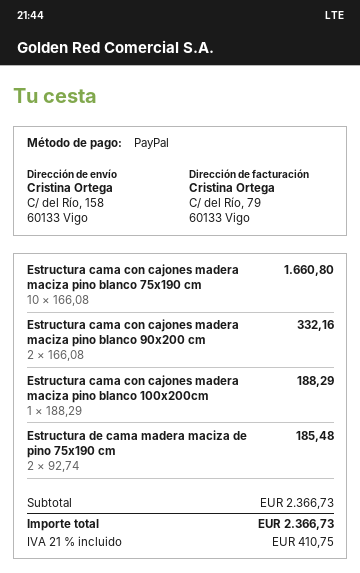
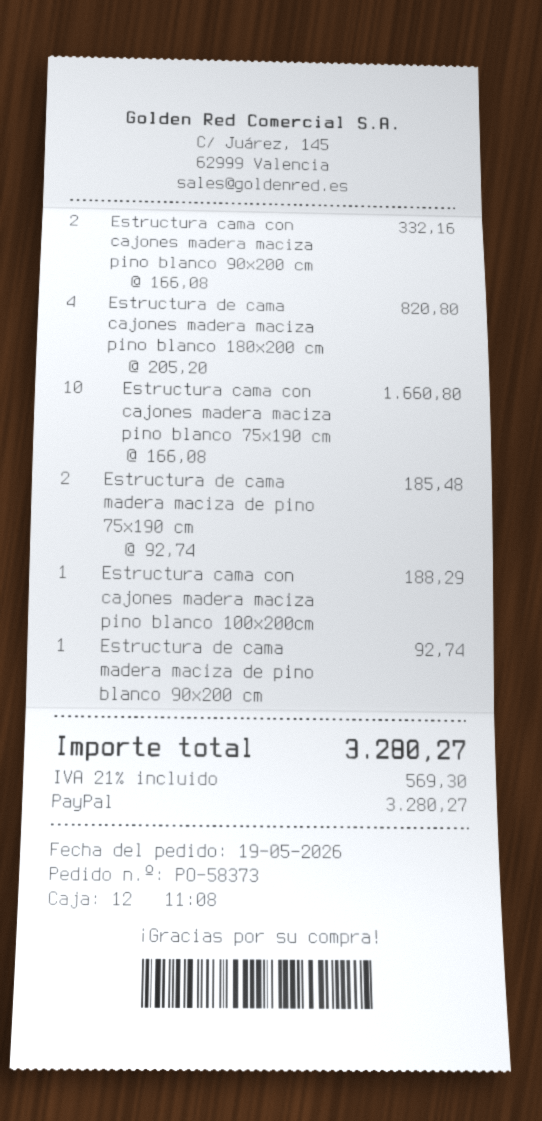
Estructura de cama cajones madera maciza pino blanco 180x200 cm: none -> 4 x 205.20 = 820.80
Estructura de cama madera maciza de pino blanco 90x200 cm: none -> 1 x 92.74 = 92.74
tax: 21% = 410.75 -> 21% = 569.30
total: 2366.73 -> 3280.27

